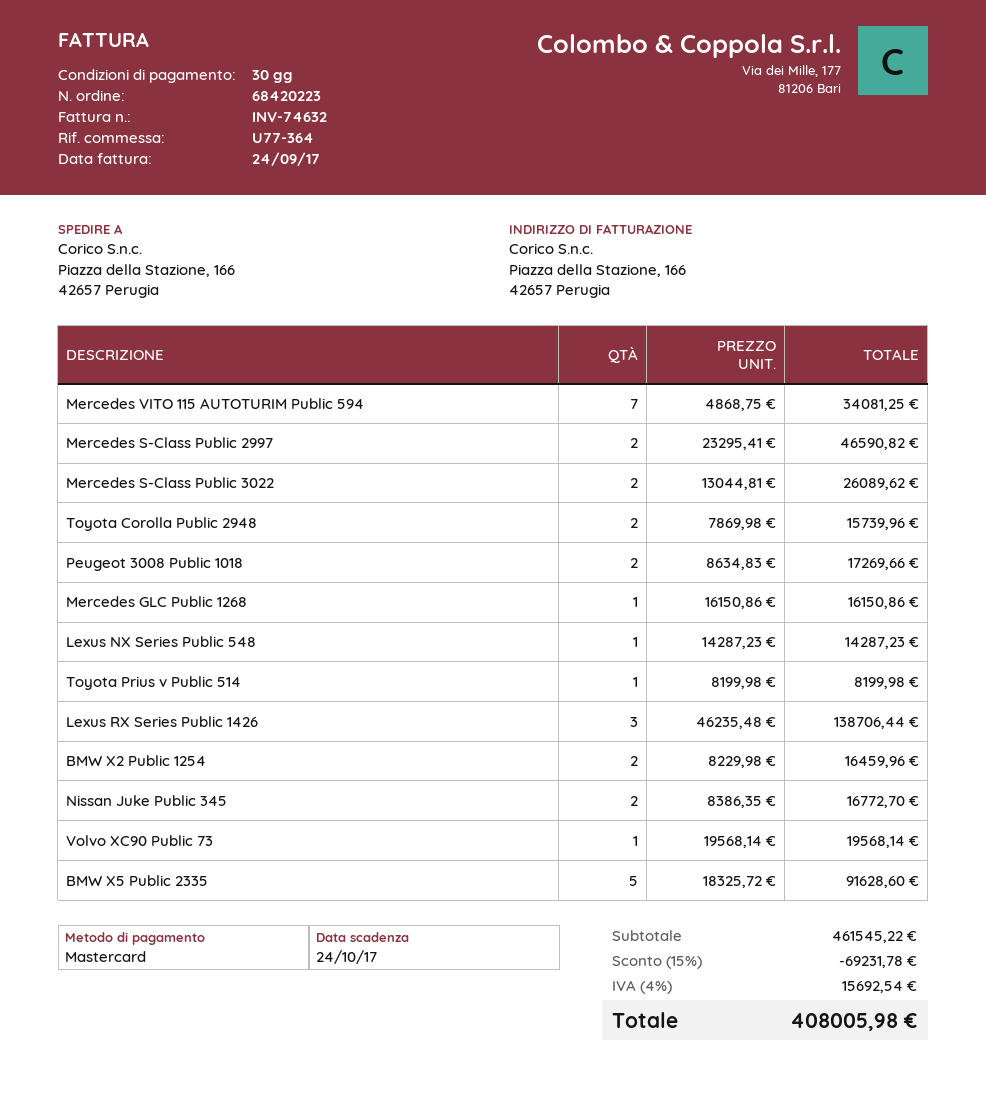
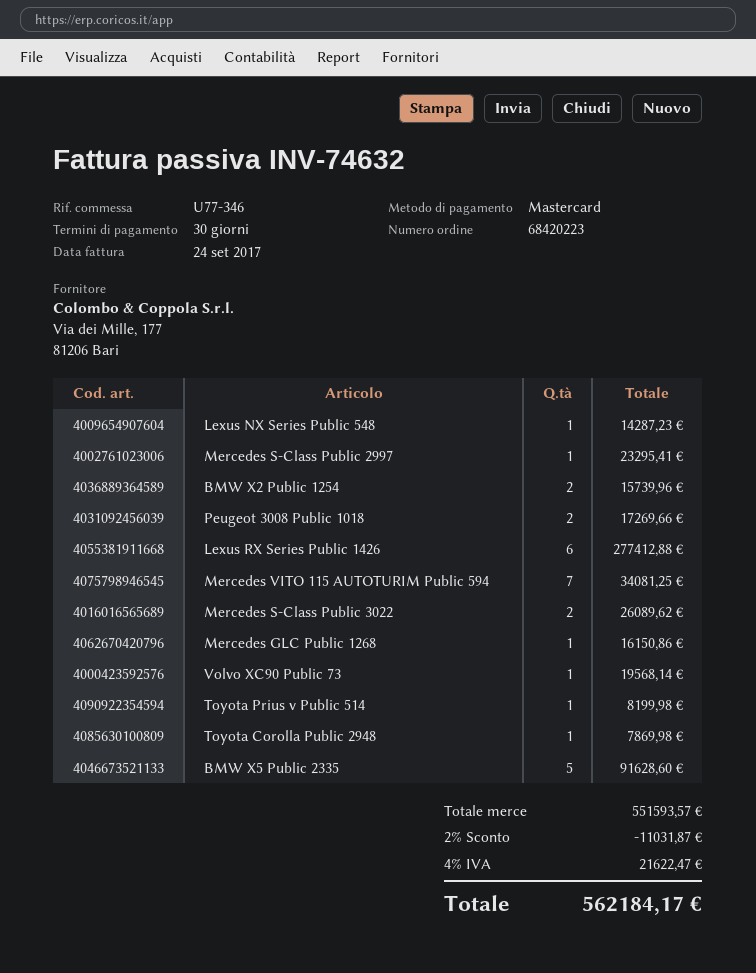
reference: U77-364 -> U77-346
Mercedes S-Class Public 2997: 2 for 46590.82 -> 1 for 23295.41
Toyota Corolla Public 2948: 2 for 15739.96 -> 1 for 7869.98
Lexus RX Series Public 1426: 3 for 138706.44 -> 6 for 277412.88
BMW X2 Public 1254: 2 for 16459.96 -> 2 for 15739.96
Nissan Juke Public 345: 2 for 16772.70 -> none
subtotal: 461545.22 -> 551593.57
discount: 15% = 69231.78 -> 2% = 11031.87
tax: 4% = 15692.54 -> 4% = 21622.47
total: 408005.98 -> 562184.17

